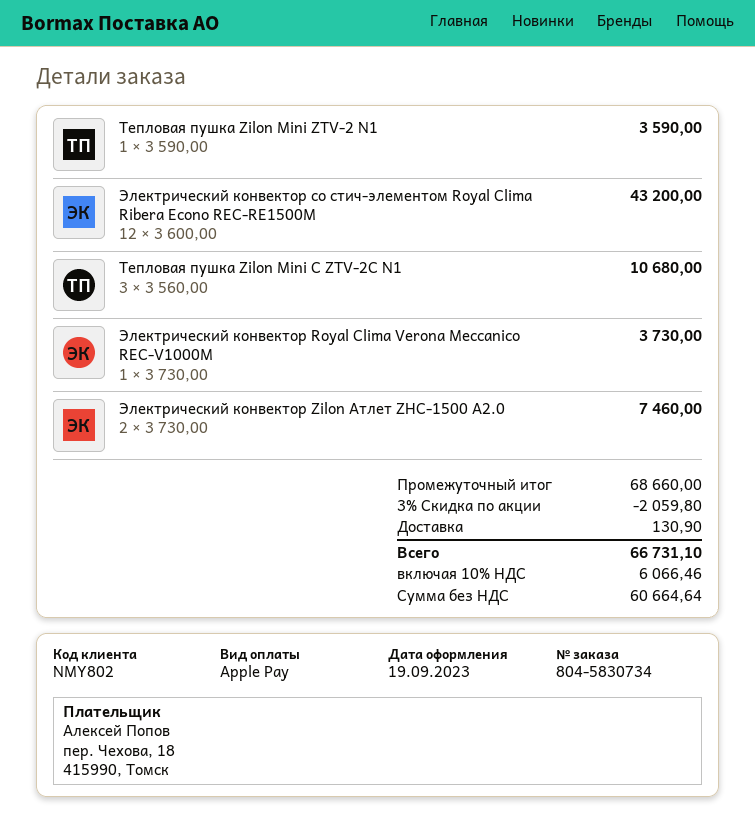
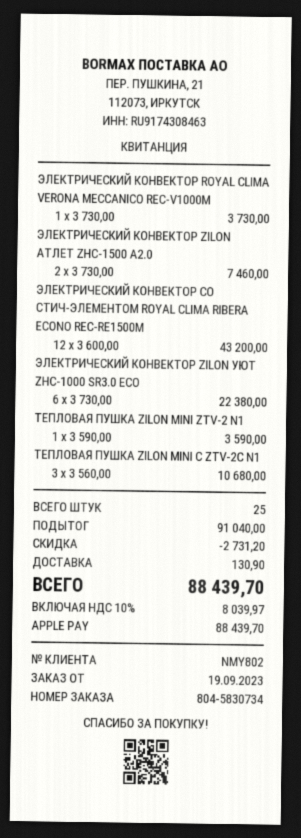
ЭЛЕКТРИЧЕСКИЙ КОНВЕКТОР ZILON УЮТ ZHC-1000 SR3.0 ECO: none -> 6 x 3730.00 = 22380.00
subtotal: 68660.00 -> 91040.00
discount: 2059.80 -> 2731.20
tax: 10% = 6066.46 -> 10% = 8039.97
total: 66731.10 -> 88439.70

